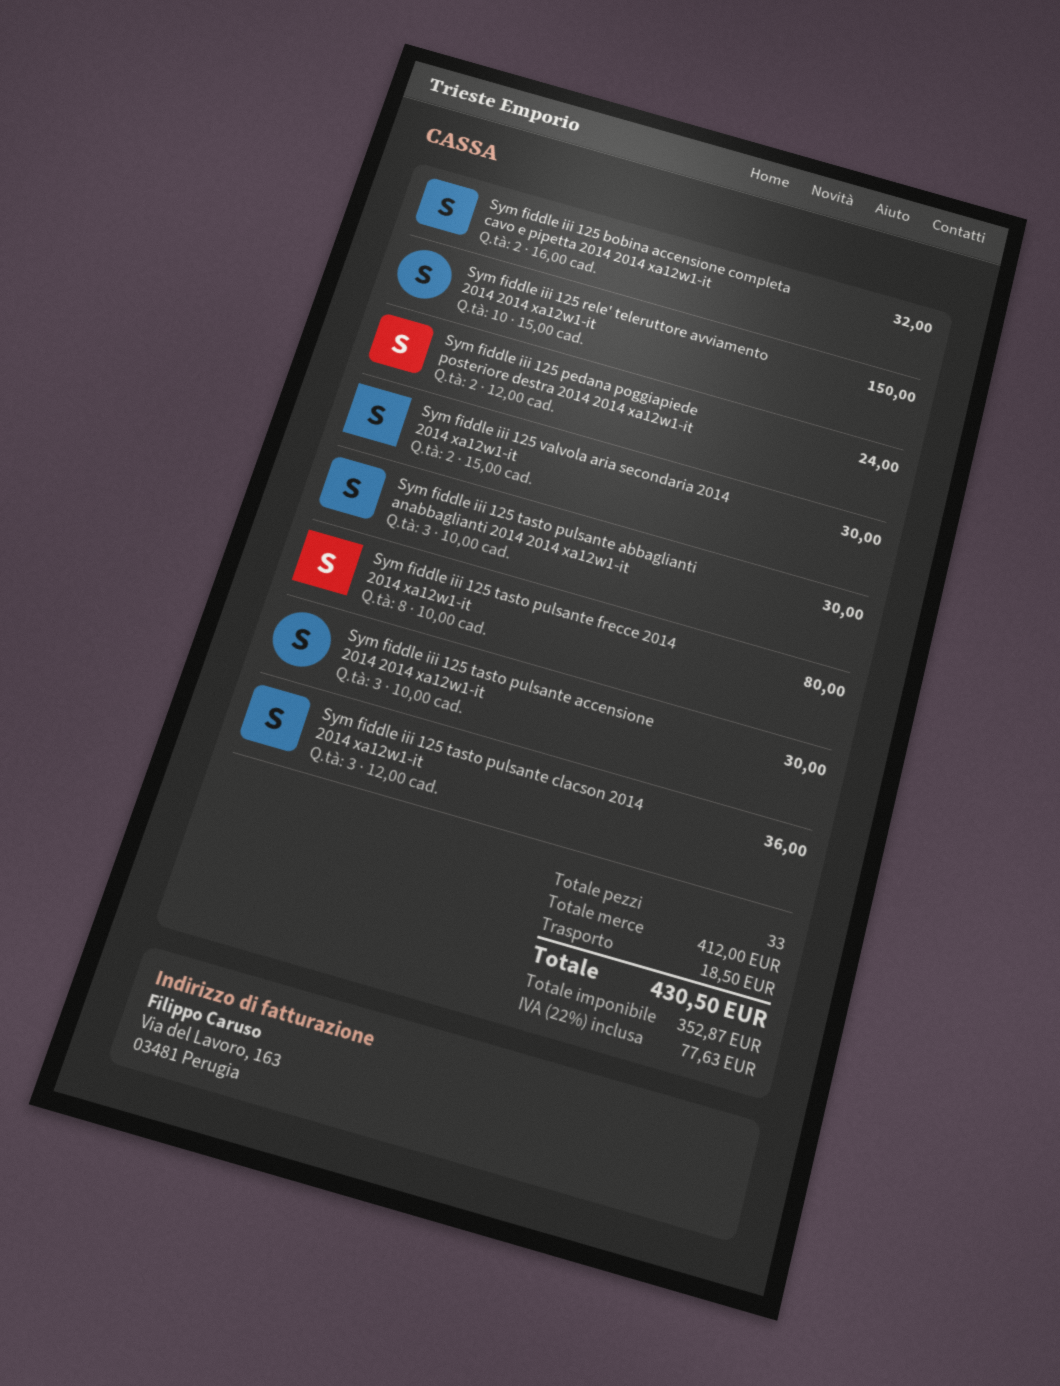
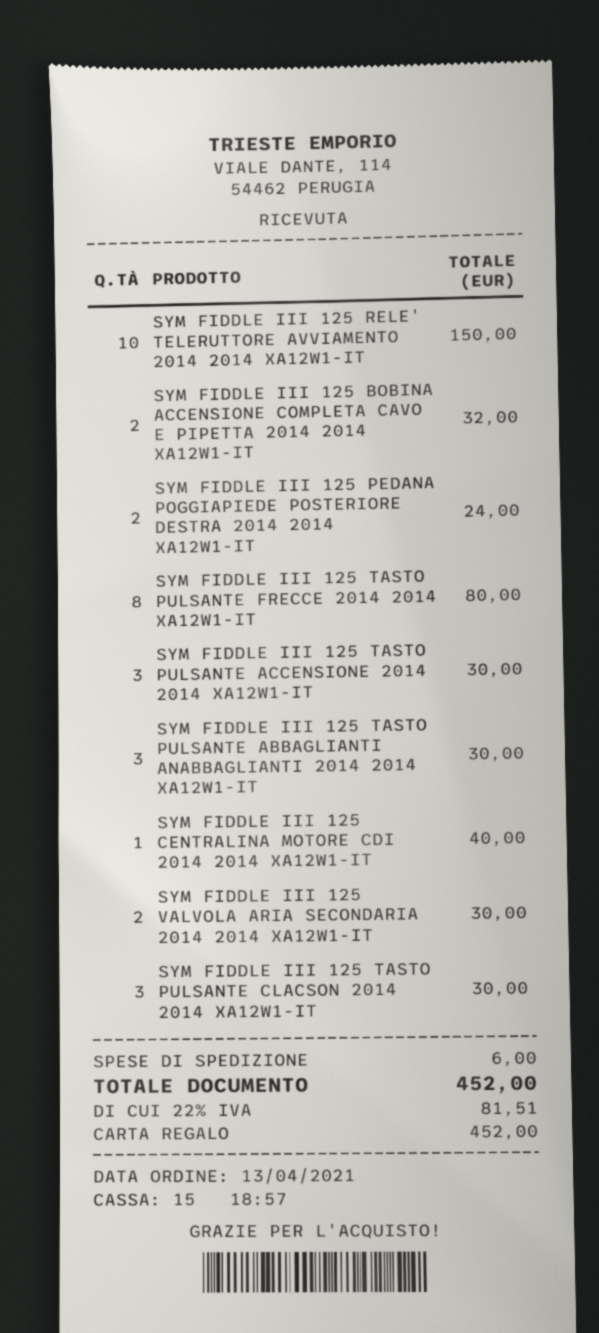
Sym fiddle iii 125 tasto pulsante clacson 2014 2014 xa12w1-it: 3 for 36.00 -> 3 for 30.00
SYM FIDDLE III 125 CENTRALINA MOTORE CDI 2014 2014 XA12W1-IT: none -> 1 for 40.00
shipping: 18.50 -> 6.00
tax: 22% = 77.63 -> 22% = 81.51
total: 430.50 -> 452.00

